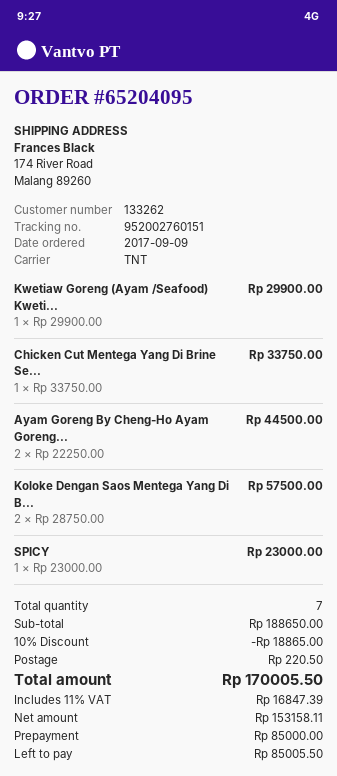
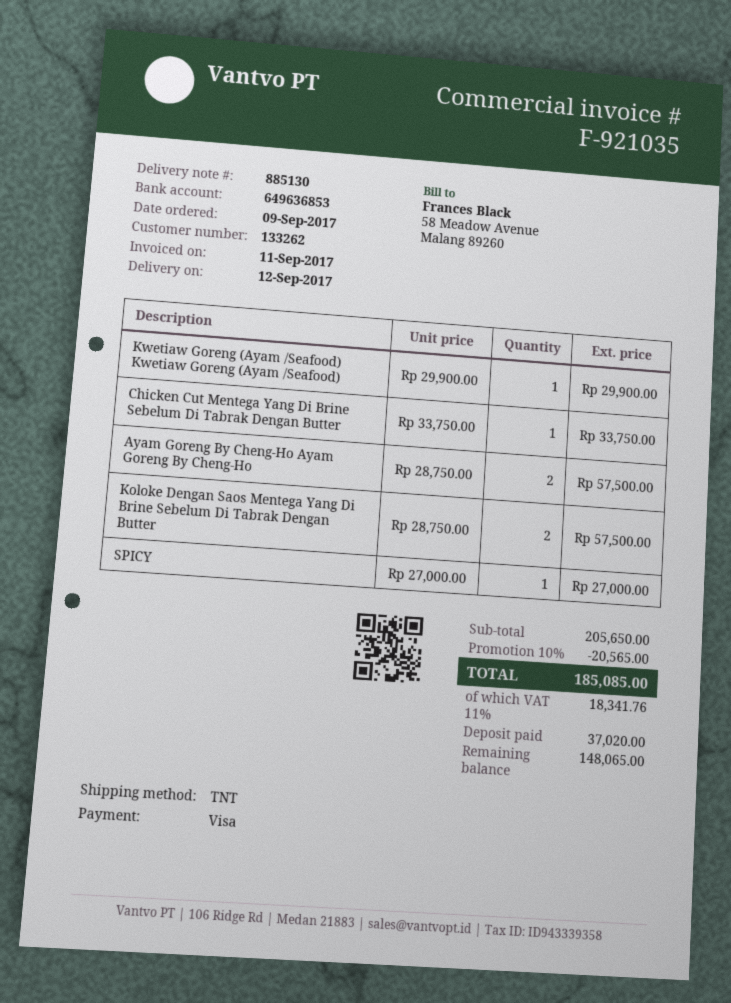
Ayam Goreng By Cheng-Ho Ayam Goreng...: 2 x 22250.00 = 44500.00 -> 2 x 28750.00 = 57500.00
SPICY: 1 x 23000.00 = 23000.00 -> 1 x 27000.00 = 27000.00
subtotal: 188650.00 -> 205650.00
discount: 10% = 18865.00 -> 10% = 20565.00
shipping: 220.50 -> none
tax: 11% = 16847.39 -> 11% = 18341.76
total: 170005.50 -> 185085.00
deposit: 85000.00 -> 37020.00
balance: 85005.50 -> 148065.00

